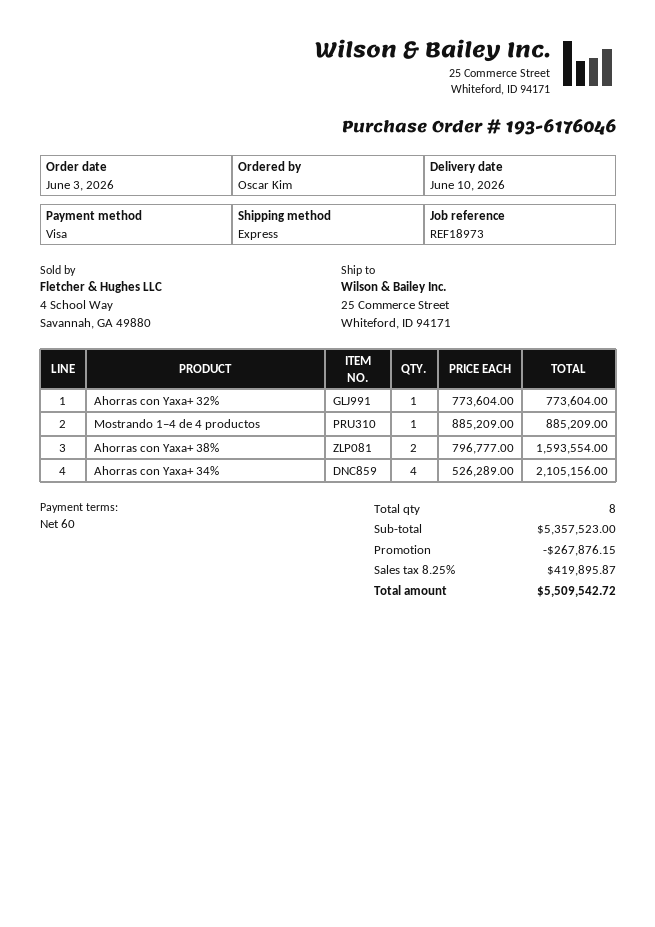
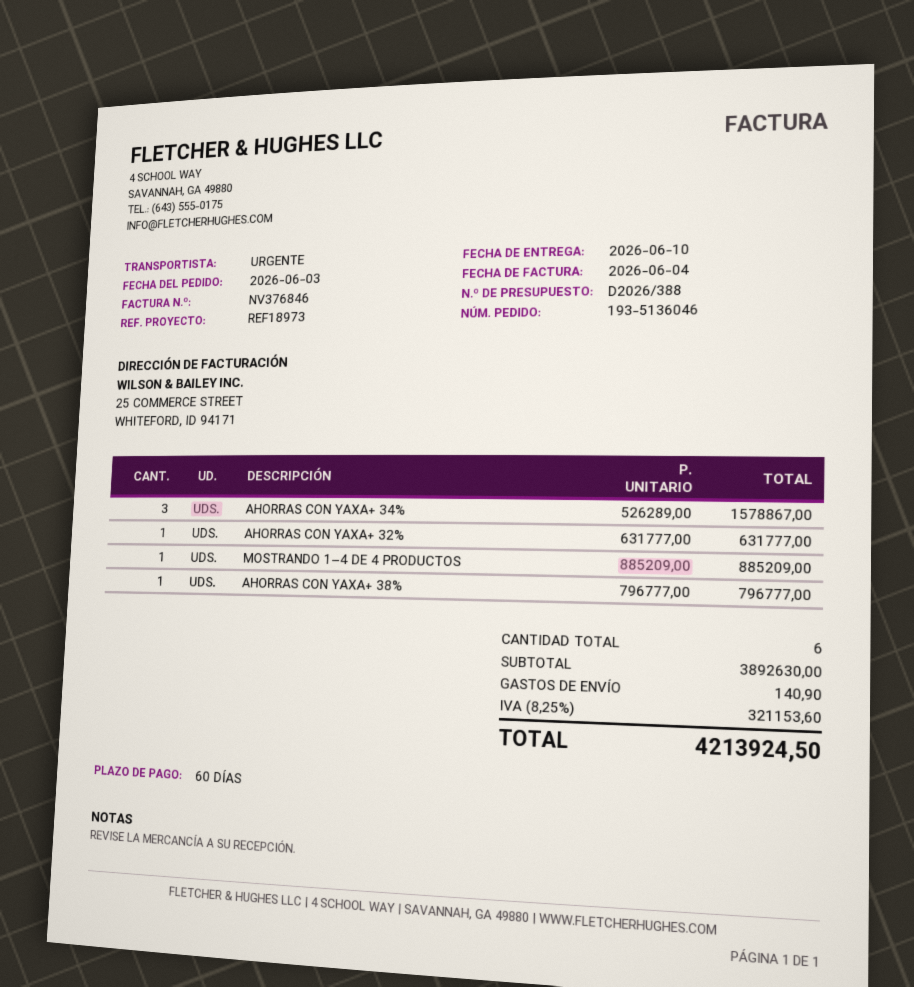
order number: 193-6176046 -> 193-5136046
Ahorras con Yaxa+ 32%: 1 x 773604.00 = 773604.00 -> 1 x 631777.00 = 631777.00
Ahorras con Yaxa+ 38%: 2 x 796777.00 = 1593554.00 -> 1 x 796777.00 = 796777.00
Ahorras con Yaxa+ 34%: 4 x 526289.00 = 2105156.00 -> 3 x 526289.00 = 1578867.00
total quantity: 8 -> 6
subtotal: 5357523.00 -> 3892630.00
discount: 267876.15 -> none
shipping: none -> 140.90
tax: 8.25% = 419895.87 -> 8.25% = 321153.60
total: 5509542.72 -> 4213924.50

